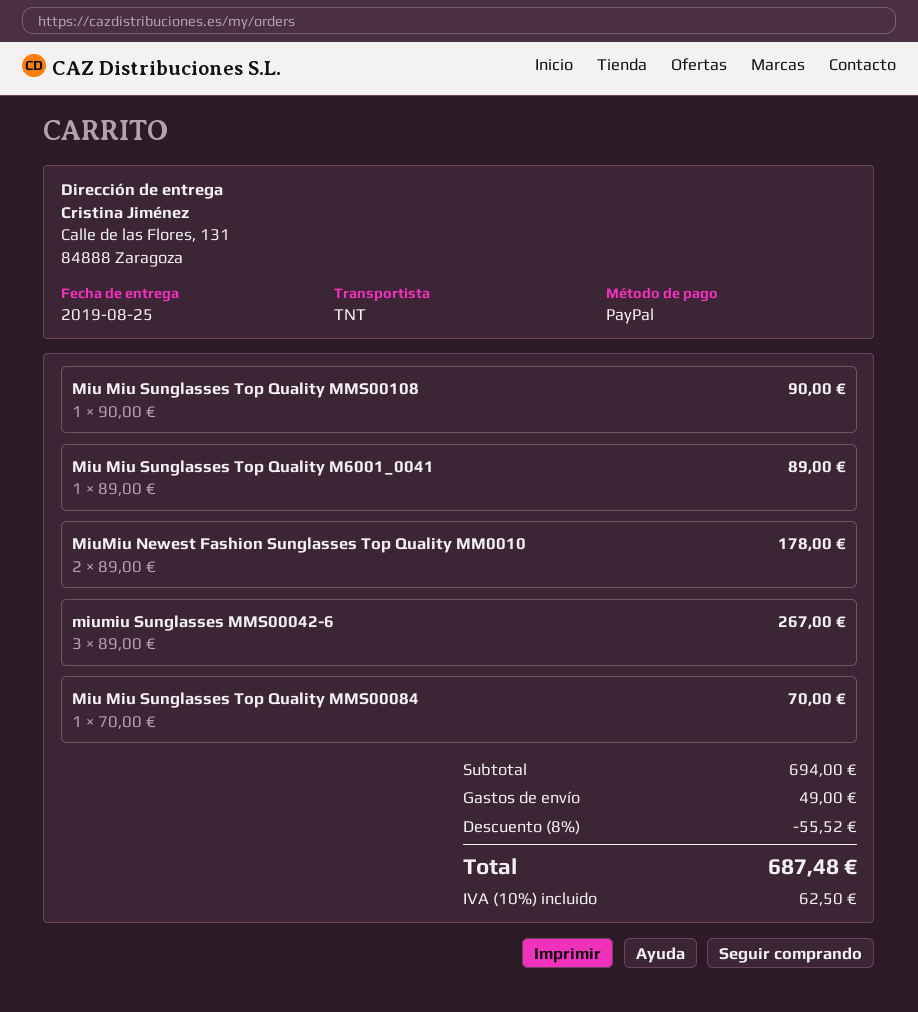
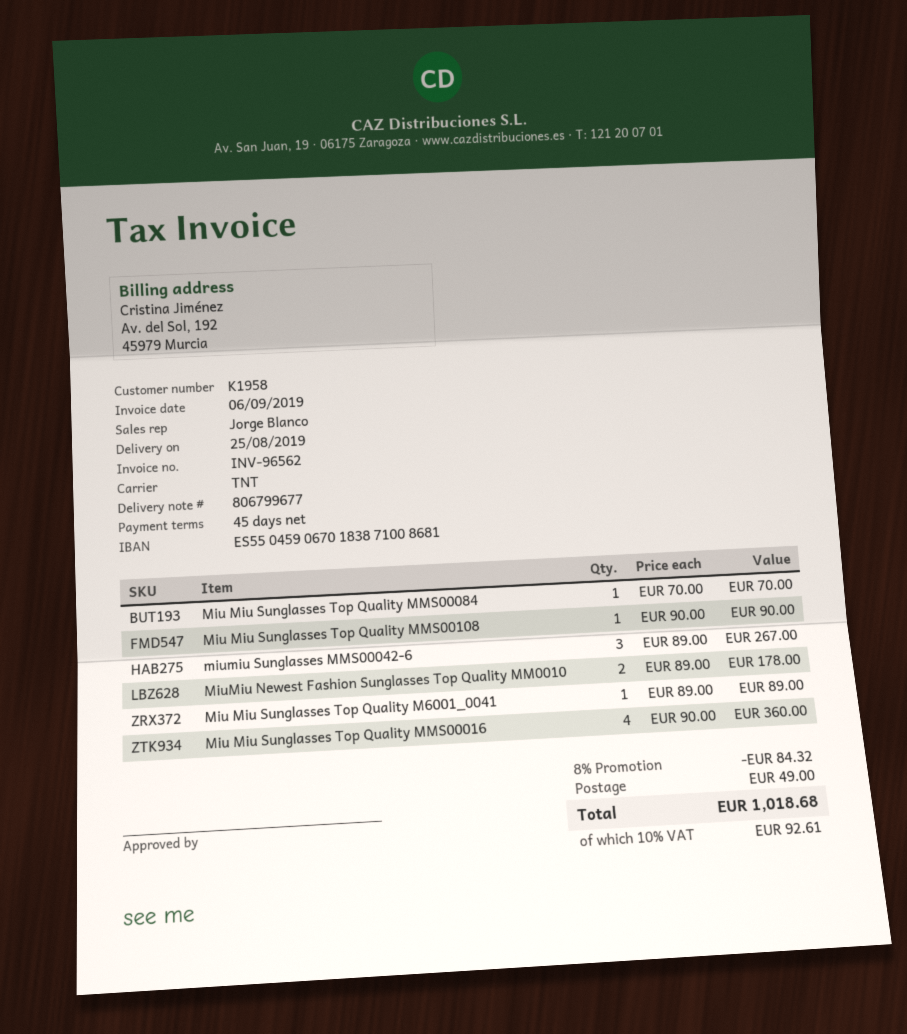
Miu Miu Sunglasses Top Quality MMS00016: none -> 4 x 90.00 = 360.00
discount: 8% = 55.52 -> 8% = 84.32
tax: 10% = 62.50 -> 10% = 92.61
total: 687.48 -> 1018.68

